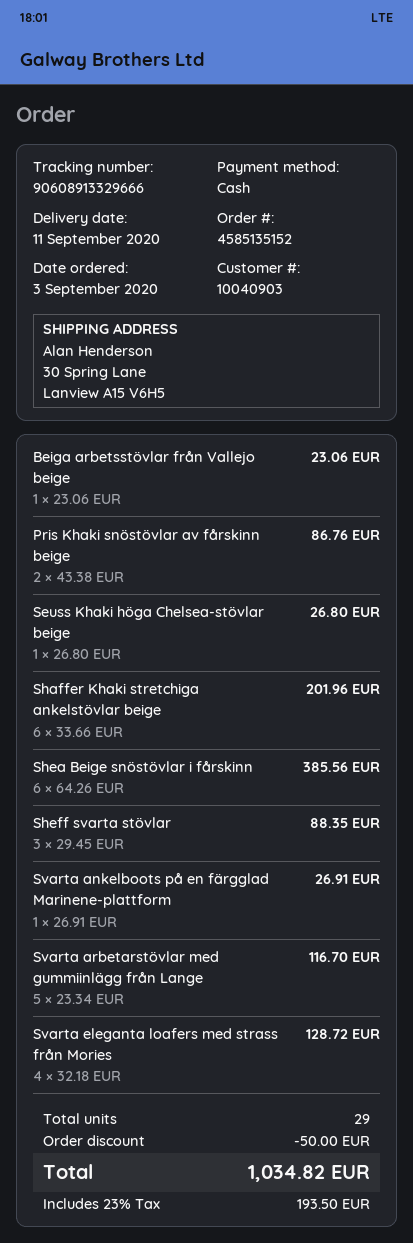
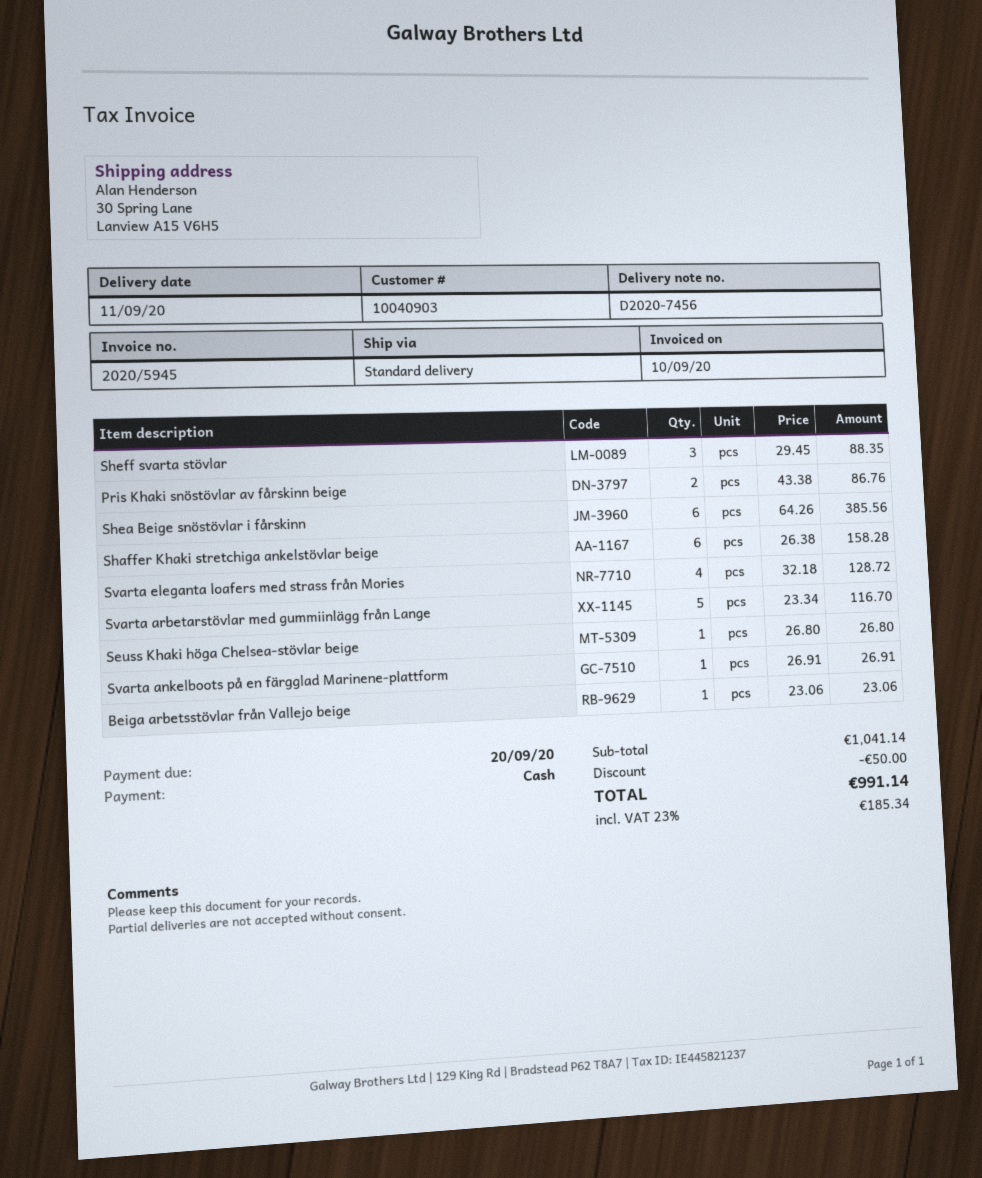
Shaffer Khaki stretchiga ankelstövlar beige: 6 x 33.66 = 201.96 -> 6 x 26.38 = 158.28
tax: 23% = 193.50 -> 23% = 185.34
total: 1034.82 -> 991.14

